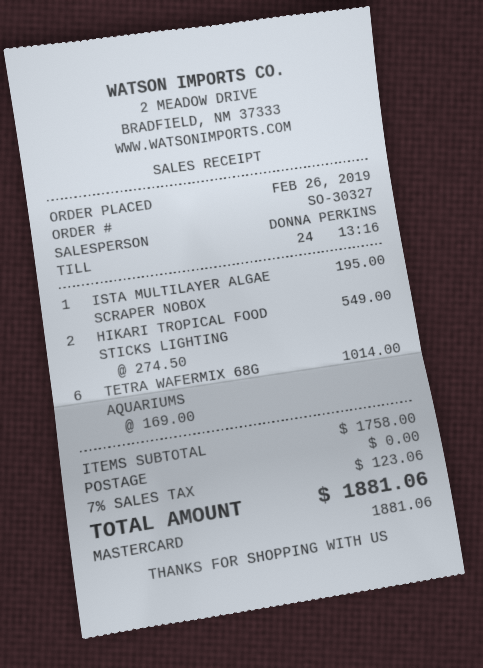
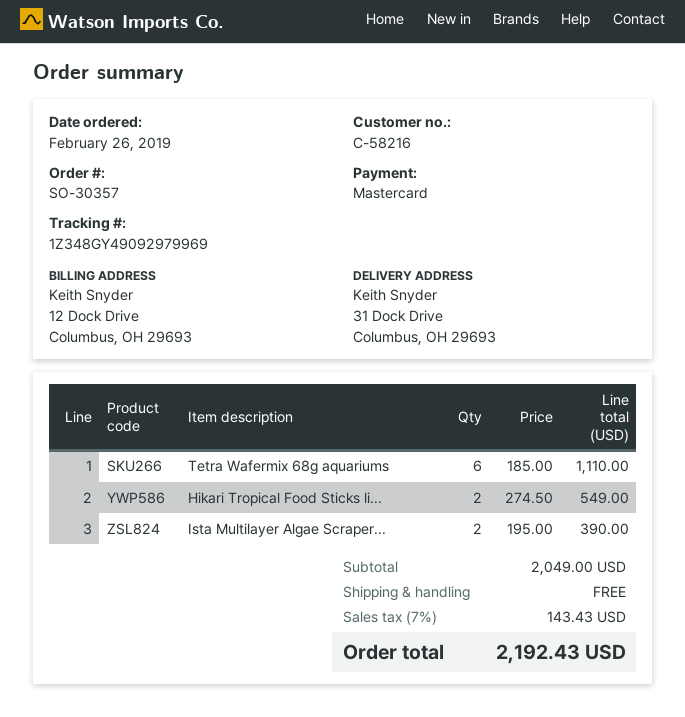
order number: SO-30327 -> SO-30357
ISTA MULTILAYER ALGAE SCRAPER NOBOX: 1 x 195.00 = 195.00 -> 2 x 195.00 = 390.00
TETRA WAFERMIX 68G AQUARIUMS: 6 x 169.00 = 1014.00 -> 6 x 185.00 = 1110.00
subtotal: 1758.00 -> 2049.00
tax: 7% = 123.06 -> 7% = 143.43
total: 1881.06 -> 2192.43

